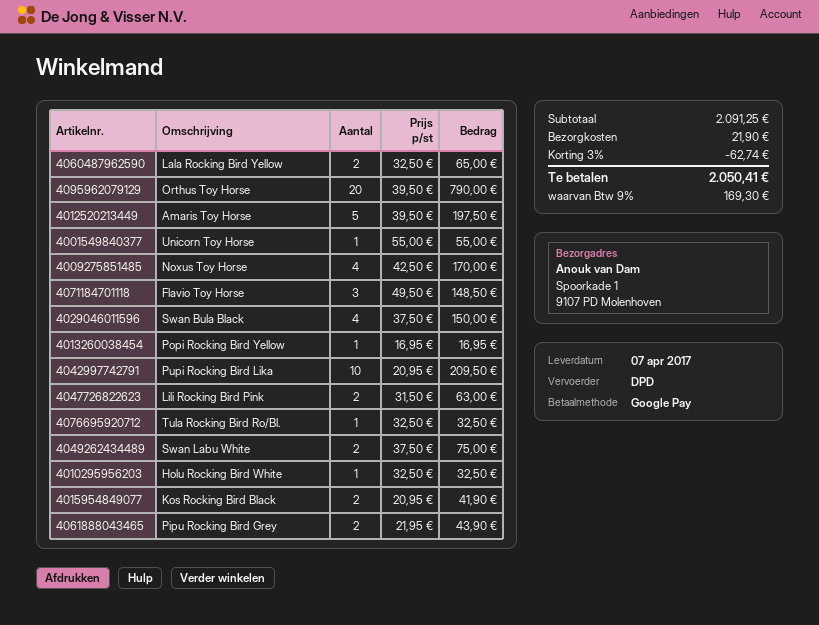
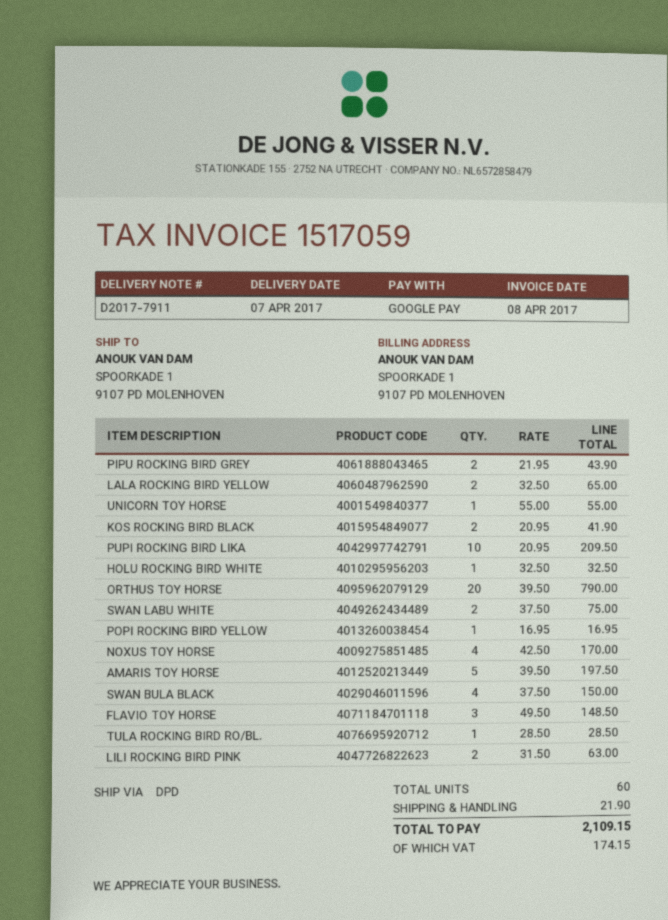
Tula Rocking Bird Ro/Bl.: 1 x 32.50 = 32.50 -> 1 x 28.50 = 28.50
discount: 3% = 62.74 -> none
tax: 169.30 -> 174.15
total: 2050.41 -> 2109.15

